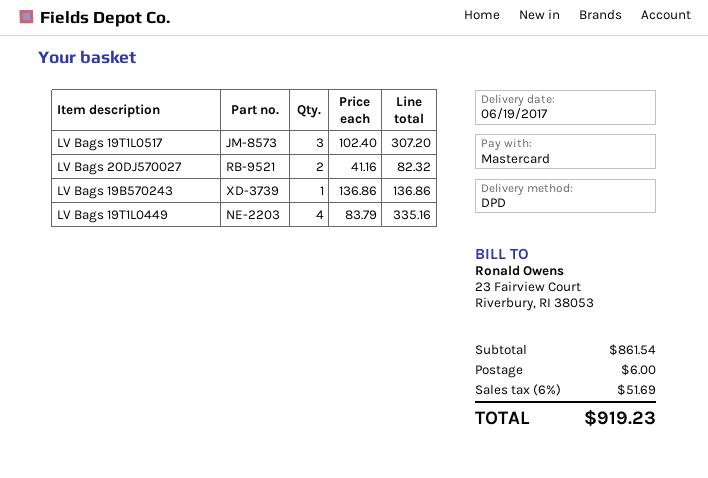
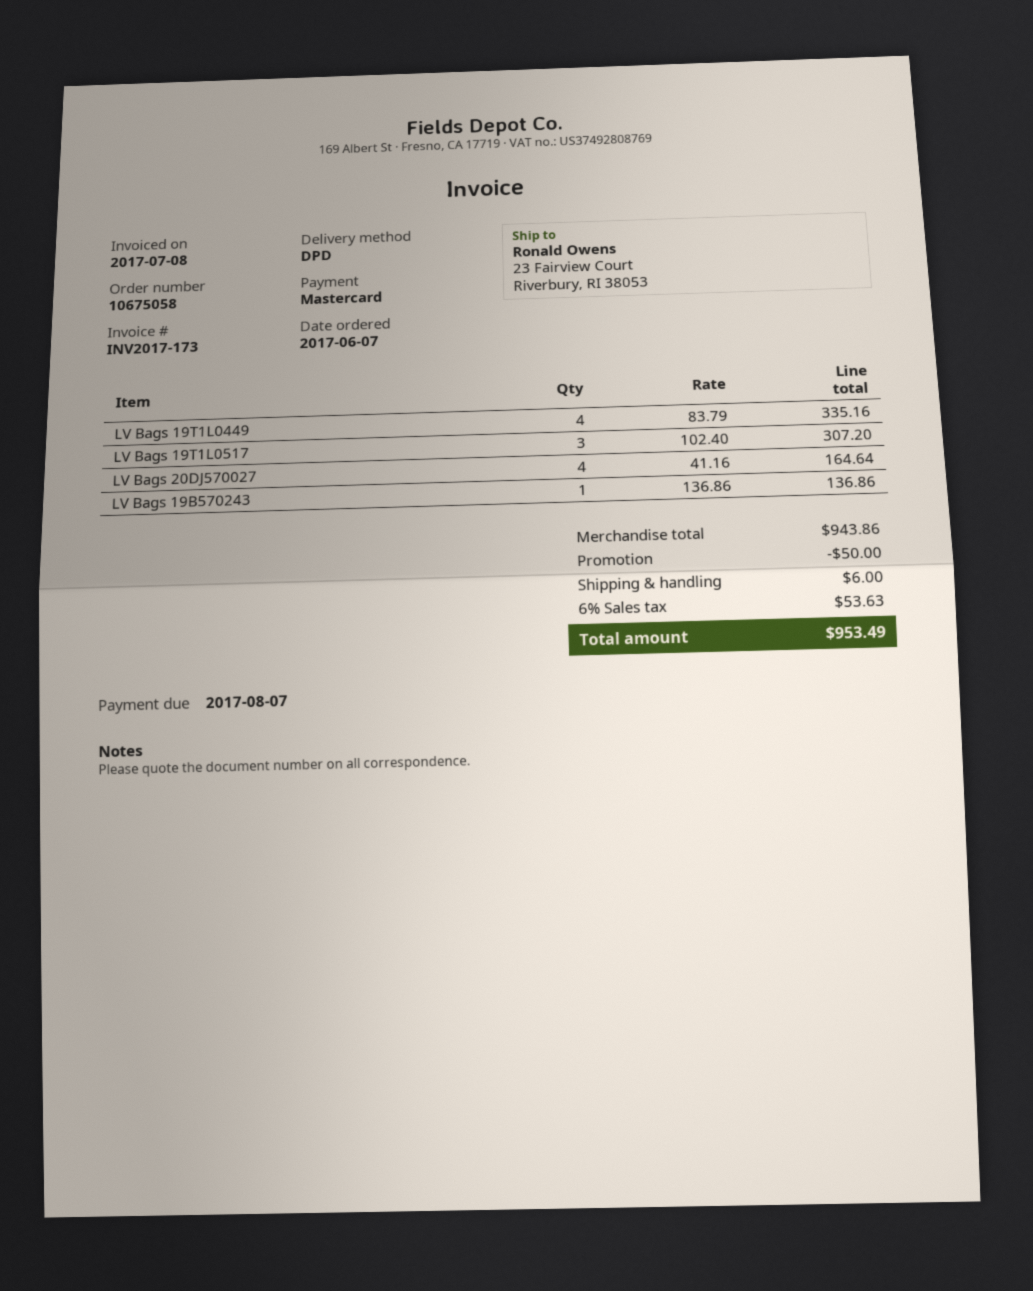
LV Bags 20DJ570027: 2 x 41.16 = 82.32 -> 4 x 41.16 = 164.64
subtotal: 861.54 -> 943.86
discount: none -> 50.00
tax: 6% = 51.69 -> 6% = 53.63
total: 919.23 -> 953.49

